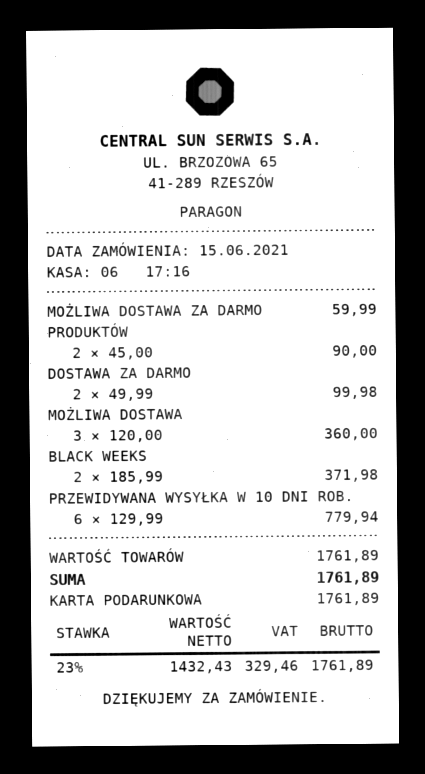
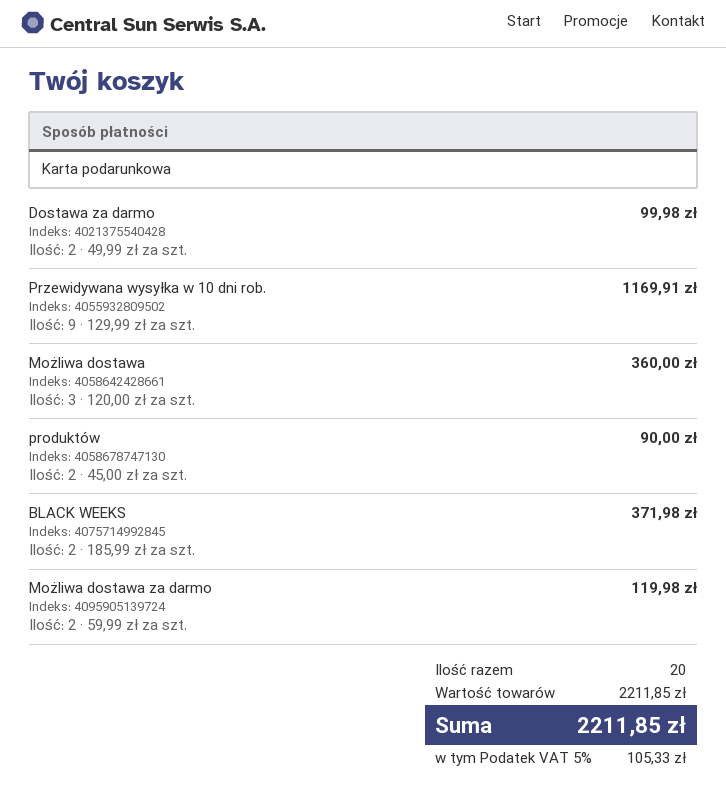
MOŻLIWA DOSTAWA ZA DARMO: 1 x 59.99 = 59.99 -> 2 x 59.99 = 119.98
PRZEWIDYWANA WYSYŁKA W 10 DNI ROB.: 6 x 129.99 = 779.94 -> 9 x 129.99 = 1169.91
subtotal: 1761.89 -> 2211.85
tax: 23% = 329.46 -> 5% = 105.33
total: 1761.89 -> 2211.85

